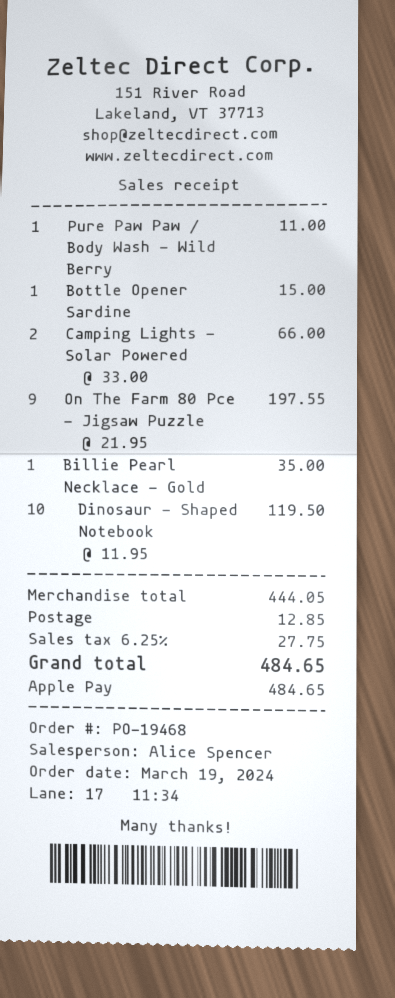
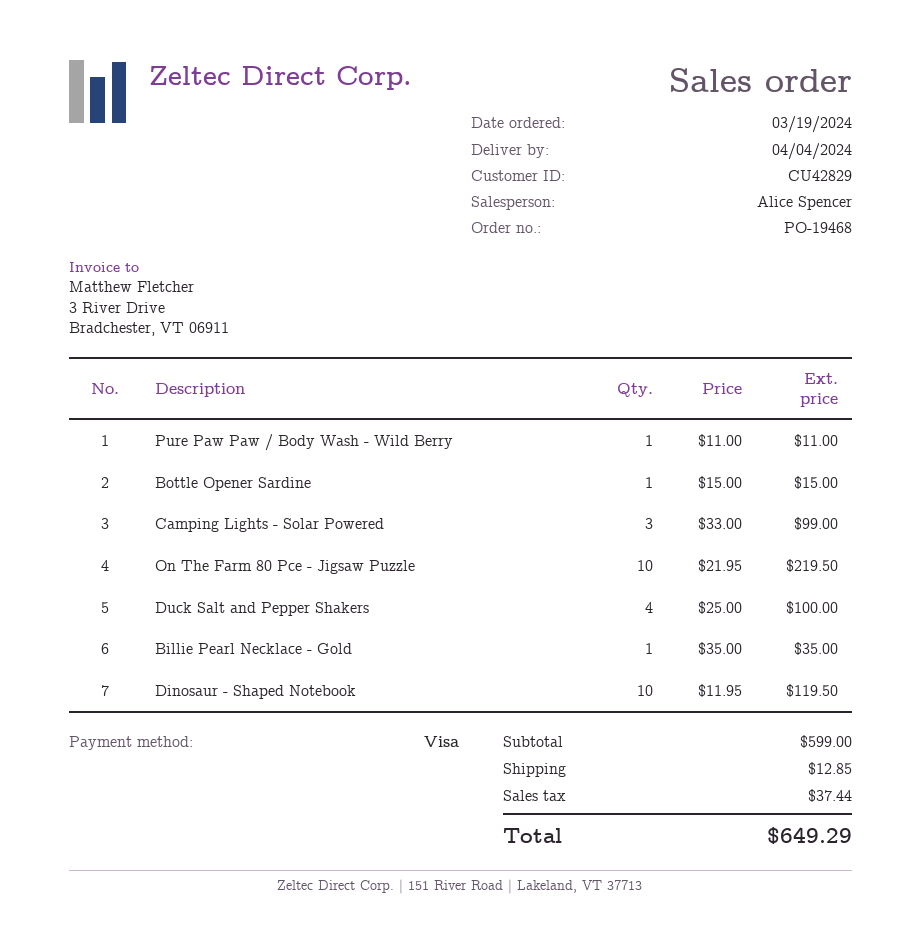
payment method: Apple Pay -> Visa
Camping Lights - Solar Powered: 2 x 33.00 = 66.00 -> 3 x 33.00 = 99.00
On The Farm 80 Pce - Jigsaw Puzzle: 9 x 21.95 = 197.55 -> 10 x 21.95 = 219.50
Duck Salt and Pepper Shakers: none -> 4 x 25.00 = 100.00
subtotal: 444.05 -> 599.00
tax: 27.75 -> 37.44
total: 484.65 -> 649.29

